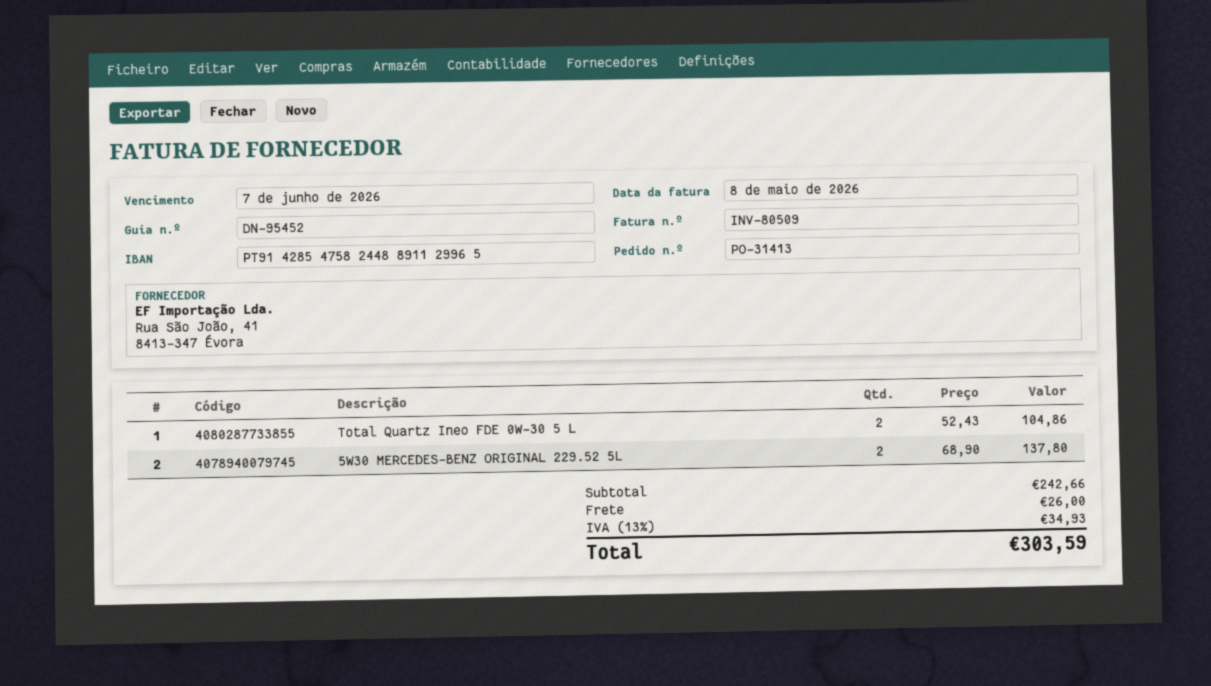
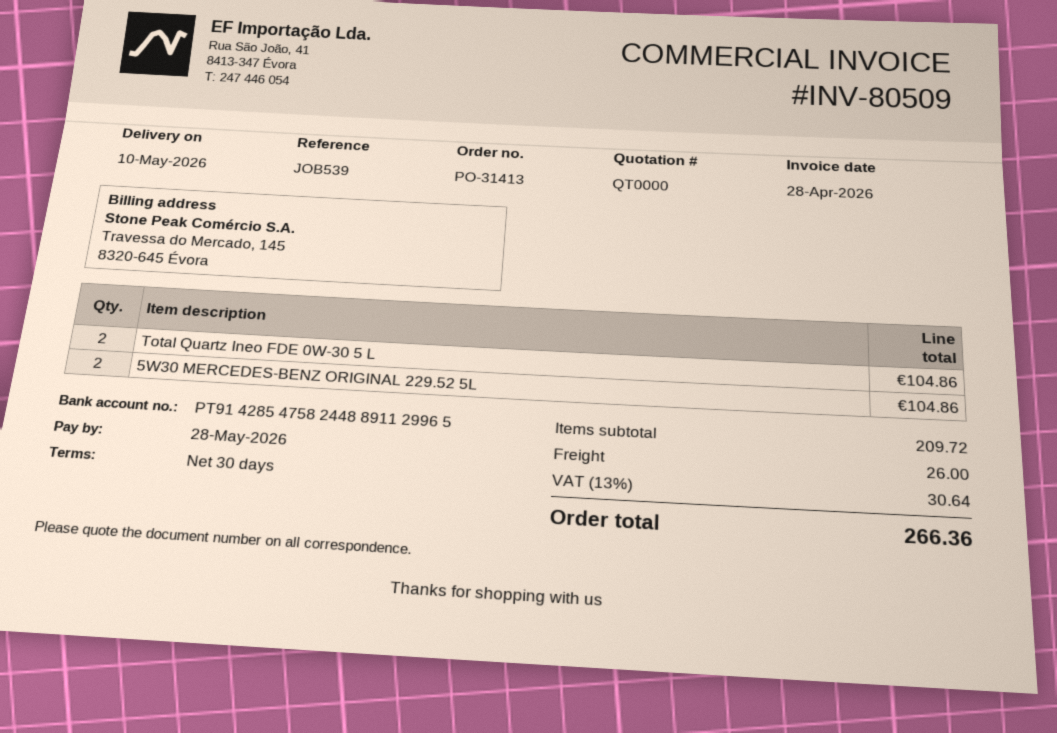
invoice date: 2026-05-08 -> 2026-04-28
due date: 2026-06-07 -> 2026-05-28
5W30 MERCEDES-BENZ ORIGINAL 229.52 5L: 2 for 137.80 -> 2 for 104.86
subtotal: 242.66 -> 209.72
tax: 13% = 34.93 -> 13% = 30.64
total: 303.59 -> 266.36

